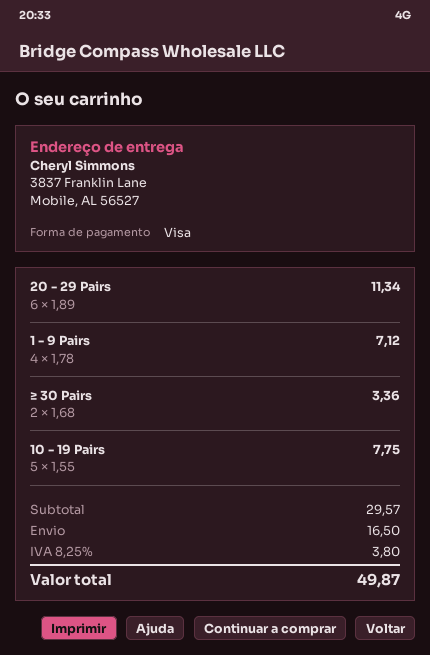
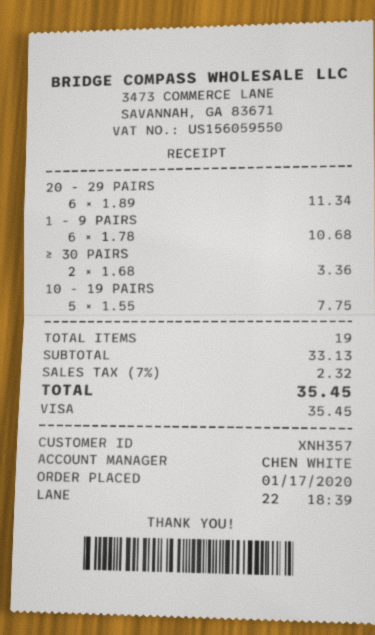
1 - 9 Pairs: 4 x 1.78 = 7.12 -> 6 x 1.78 = 10.68
subtotal: 29.57 -> 33.13
shipping: 16.50 -> none
tax: 8.25% = 3.80 -> 7% = 2.32
total: 49.87 -> 35.45

